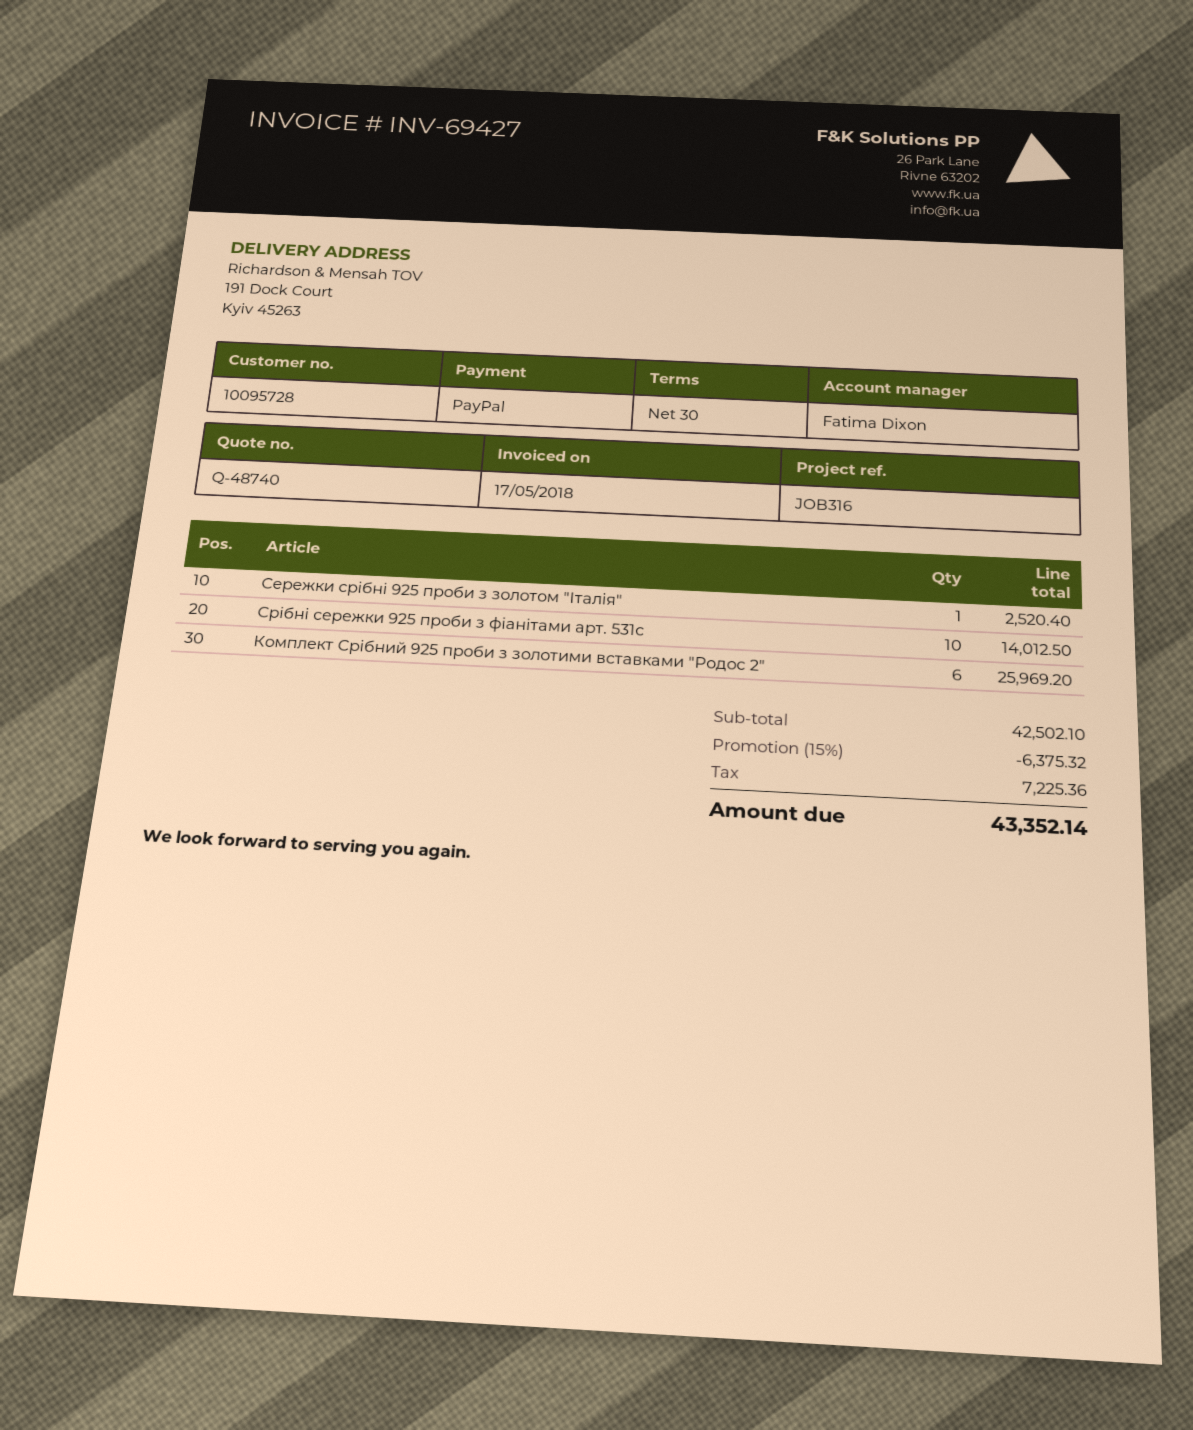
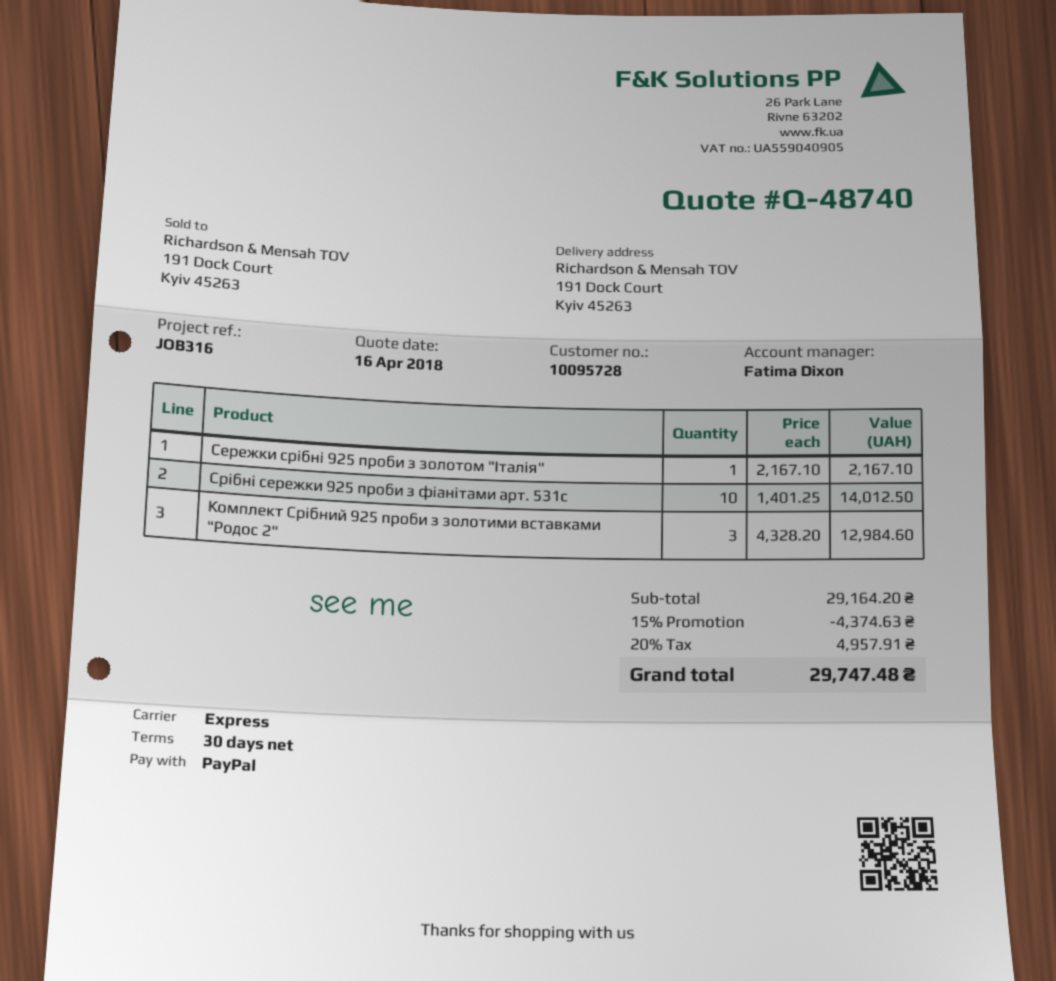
Сережки срібні 925 проби з золотом "Італія": 1 for 2520.40 -> 1 for 2167.10
Комплект Срібний 925 проби з золотими вставками "Родос 2": 6 for 25969.20 -> 3 for 12984.60
subtotal: 42502.10 -> 29164.20
discount: 15% = 6375.32 -> 15% = 4374.63
tax: 7225.36 -> 4957.91
total: 43352.14 -> 29747.48

